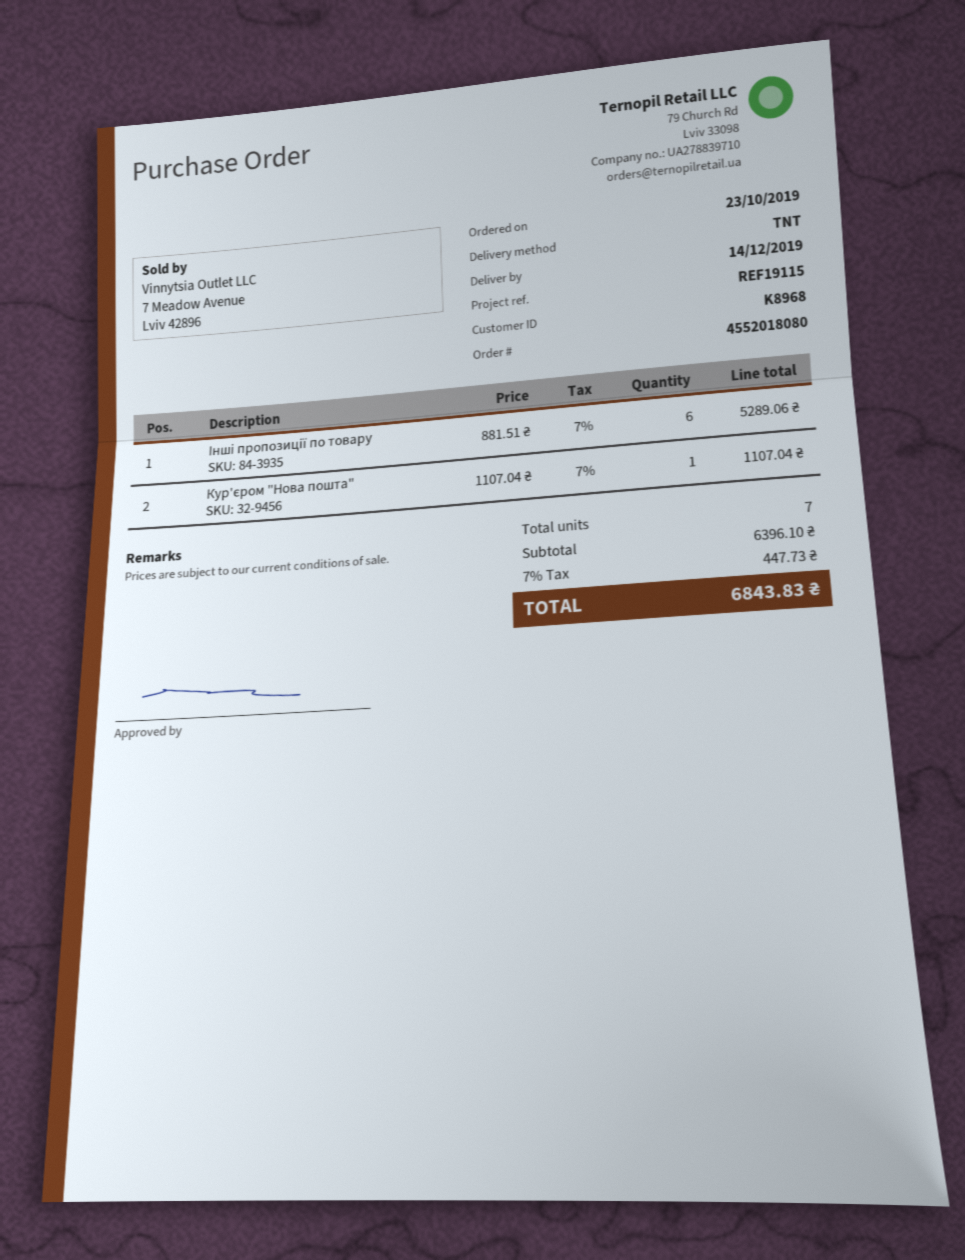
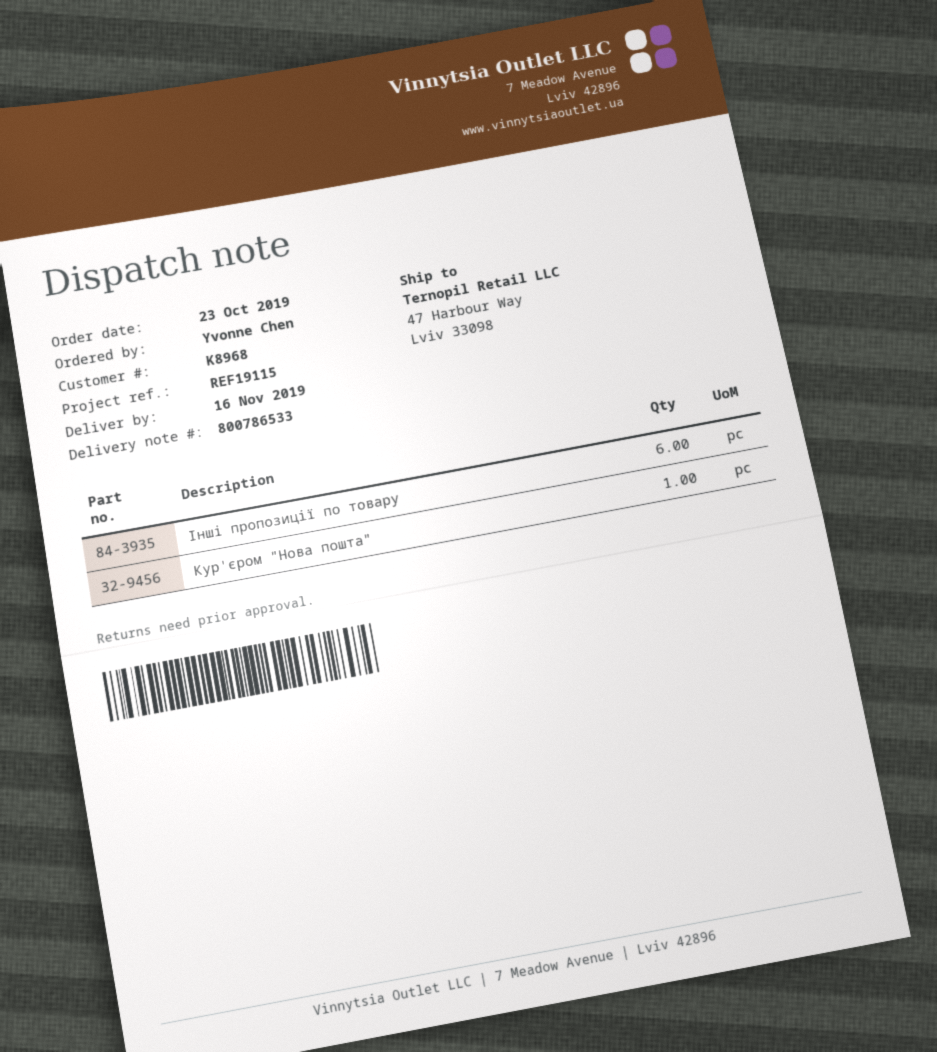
delivery date: 2019-12-14 -> 2019-11-16

